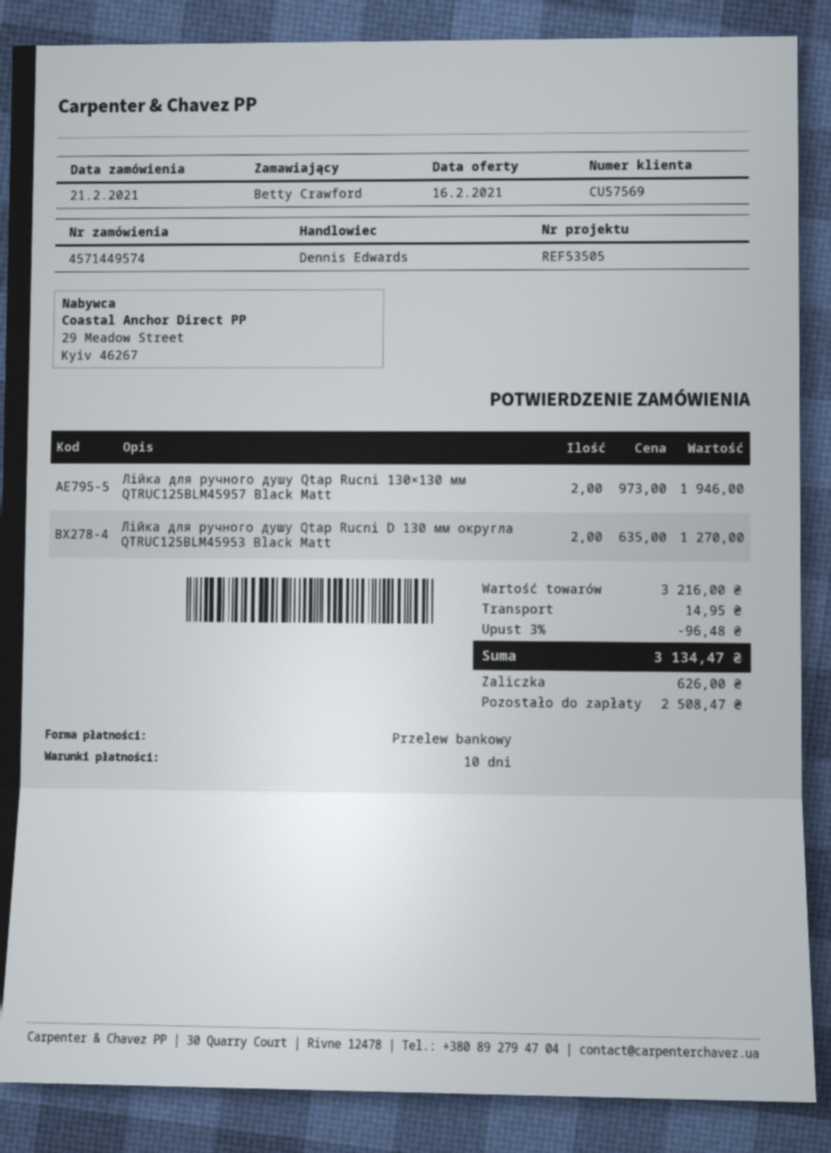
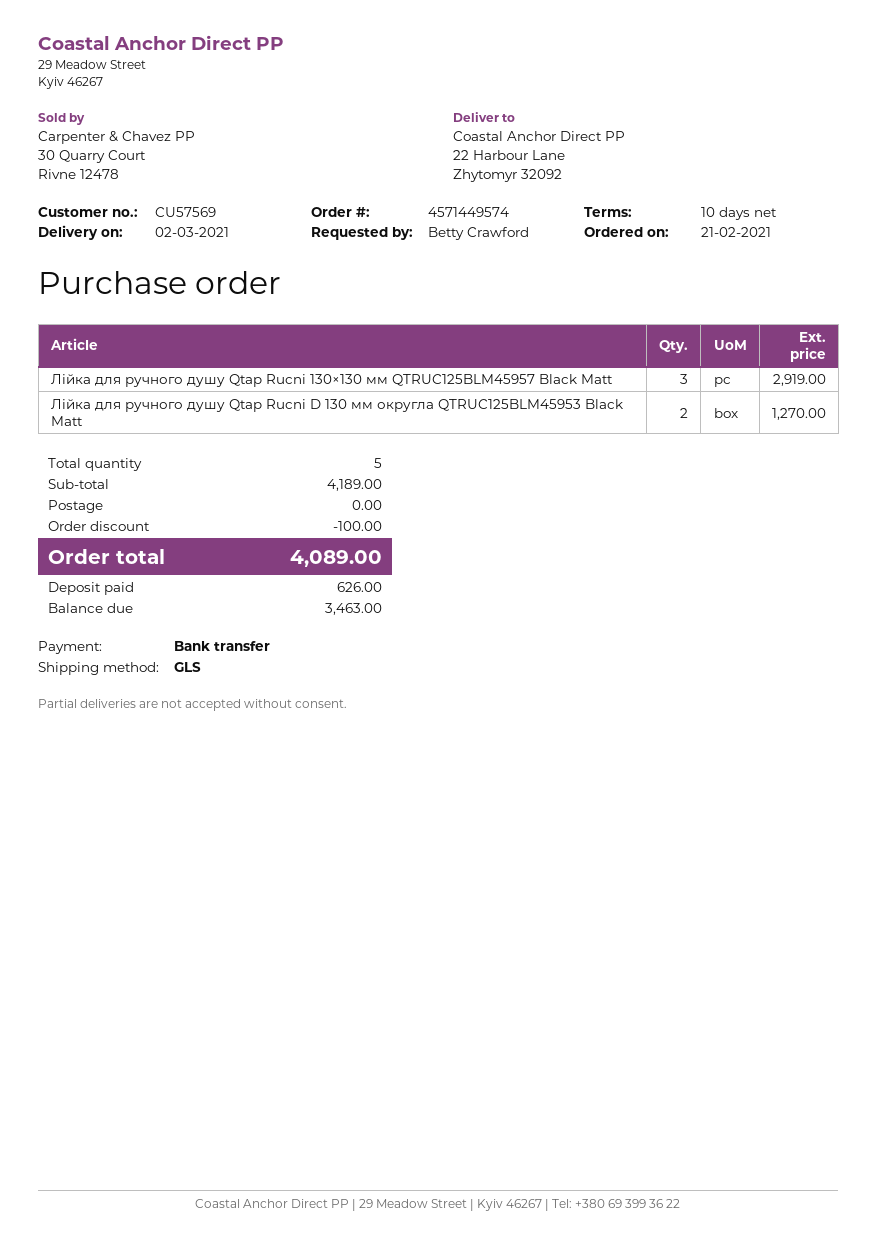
Лійка для ручного душу Qtap Rucni 130×130 мм QTRUC125BLM45957 Black Matt: 2 for 1946.00 -> 3 for 2919.00
subtotal: 3216.00 -> 4189.00
discount: 96.48 -> 100.00
shipping: 14.95 -> 0.00
total: 3134.47 -> 4089.00
balance: 2508.47 -> 3463.00

